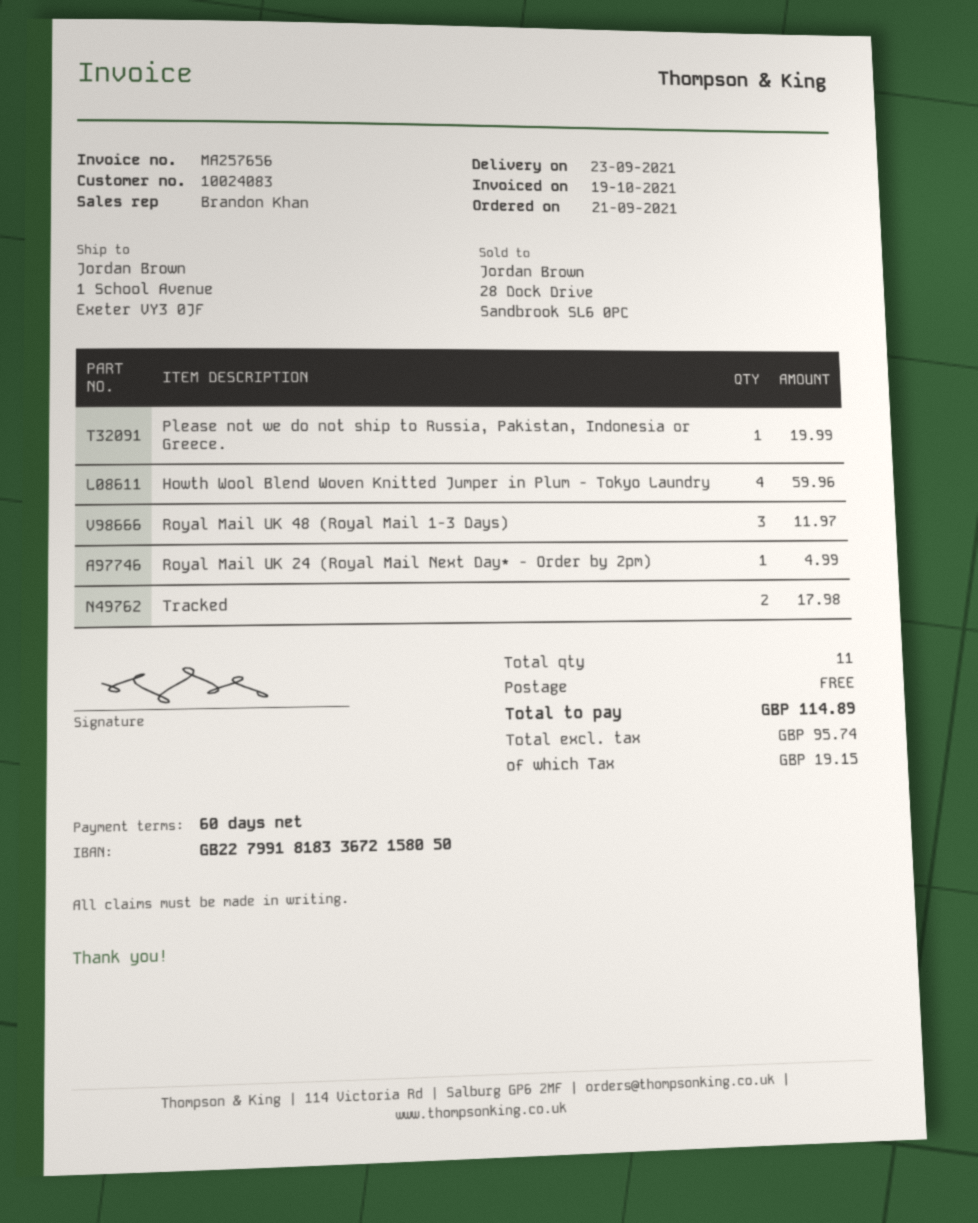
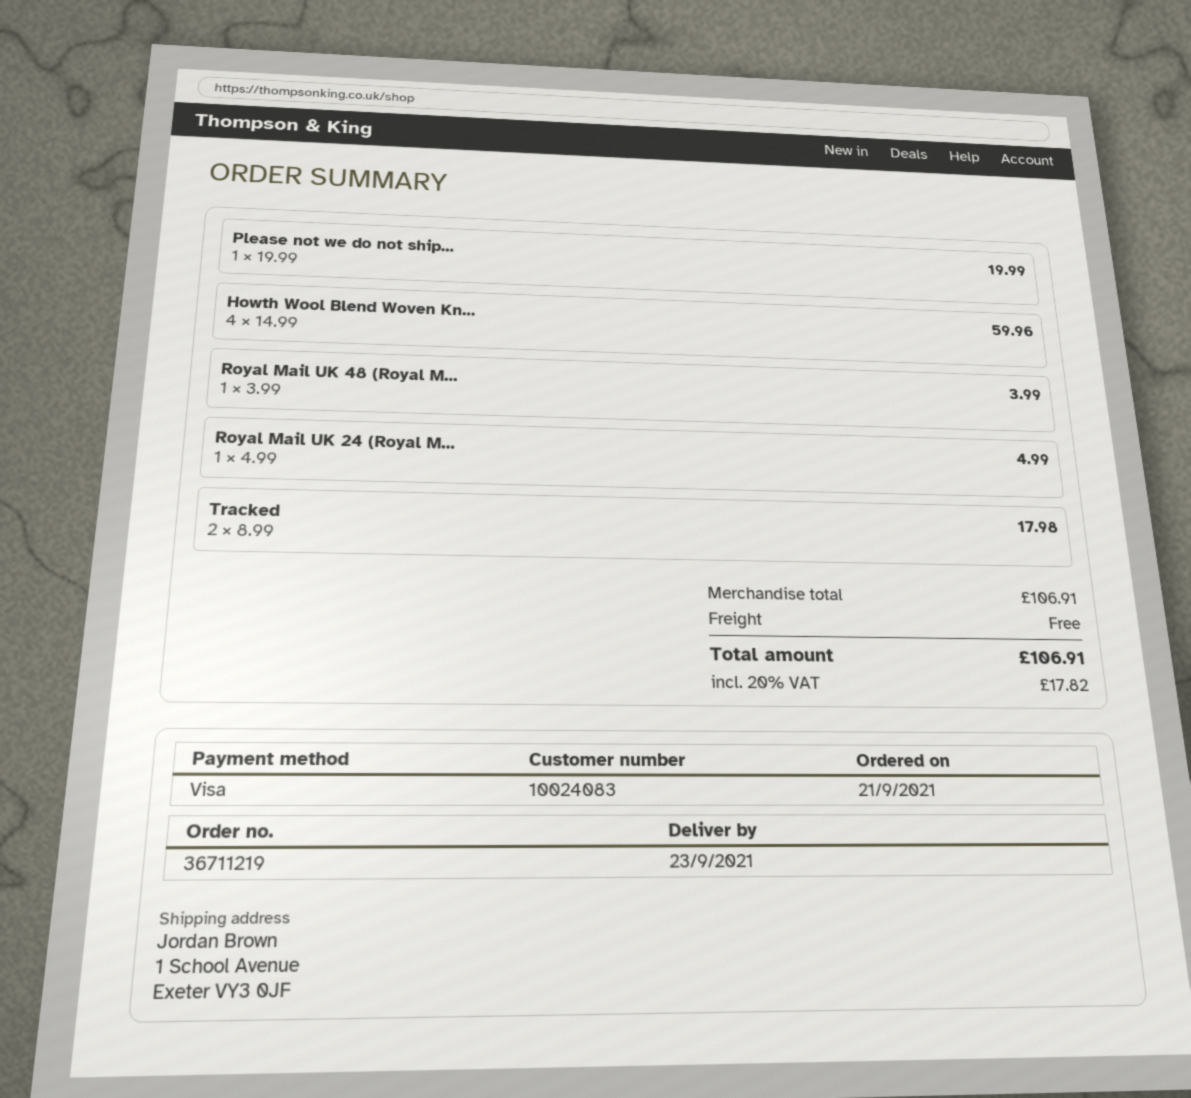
Royal Mail UK 48 (Royal Mail 1-3 Days): 3 for 11.97 -> 1 for 3.99
tax: 19.15 -> 17.82
total: 114.89 -> 106.91

